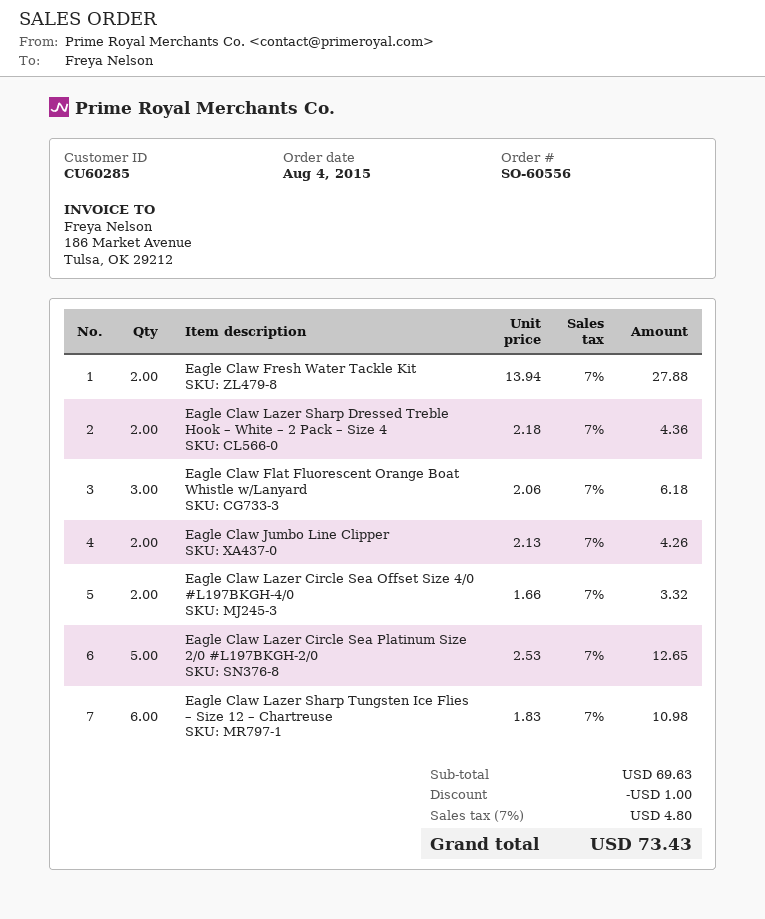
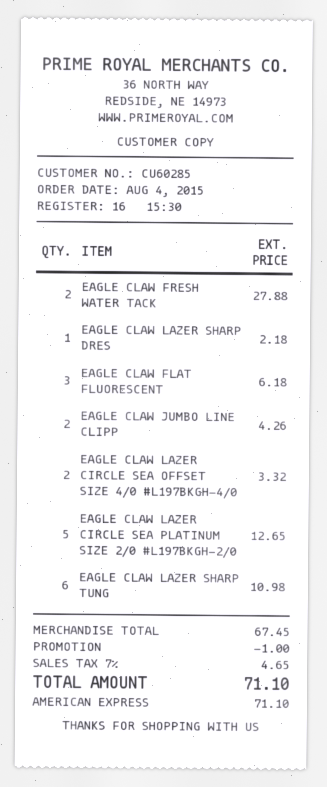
Eagle Claw Lazer Sharp Dressed Treble Hook – White – 2 Pack – Size 4: 2 for 4.36 -> 1 for 2.18
subtotal: 69.63 -> 67.45
tax: 7% = 4.80 -> 7% = 4.65
total: 73.43 -> 71.10

